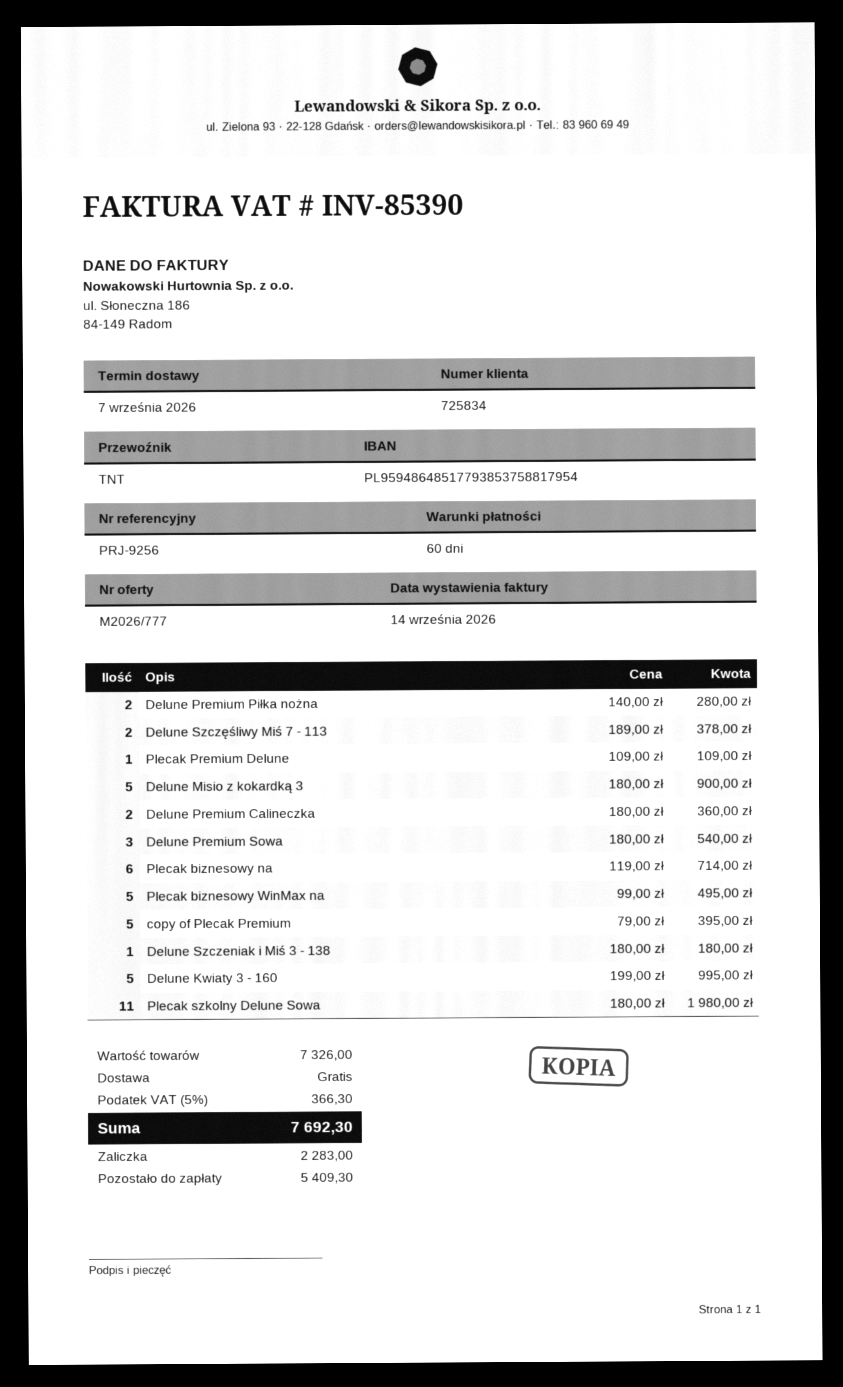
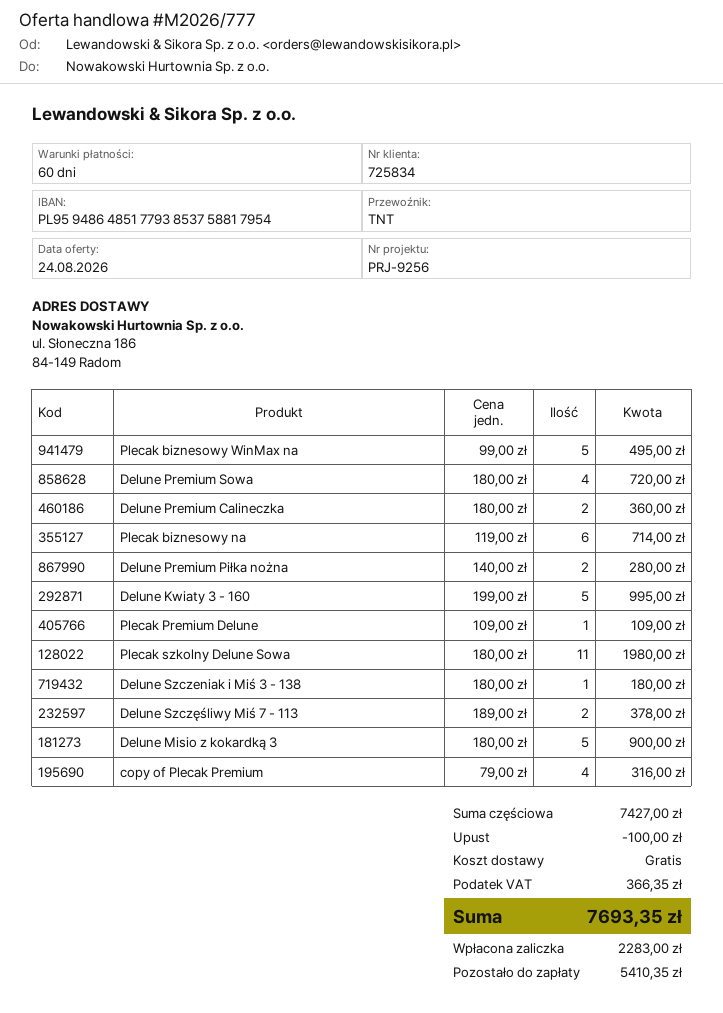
Delune Premium Sowa: 3 x 180.00 = 540.00 -> 4 x 180.00 = 720.00
copy of Plecak Premium: 5 x 79.00 = 395.00 -> 4 x 79.00 = 316.00
subtotal: 7326.00 -> 7427.00
discount: none -> 100.00
tax: 366.30 -> 366.35
total: 7692.30 -> 7693.35
balance: 5409.30 -> 5410.35

